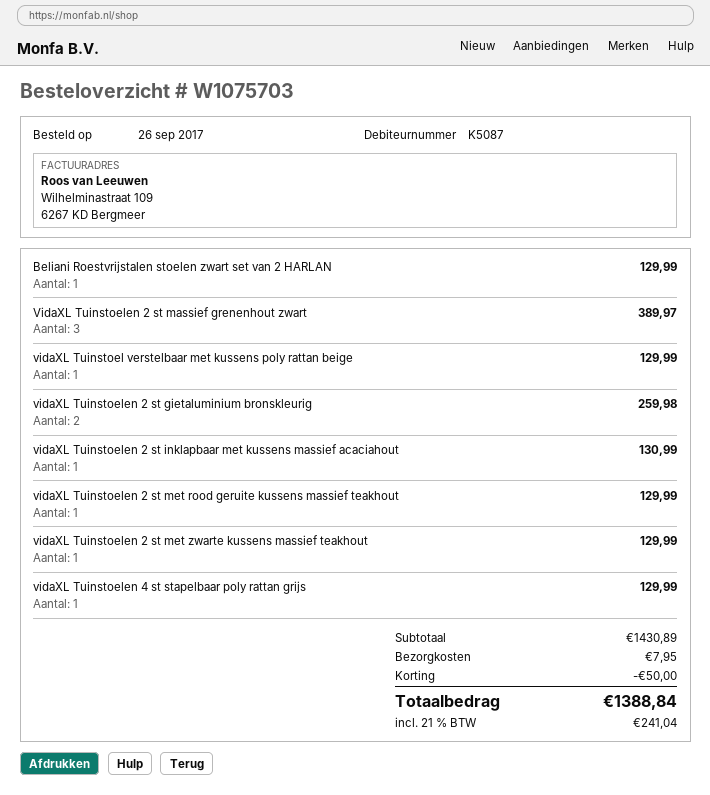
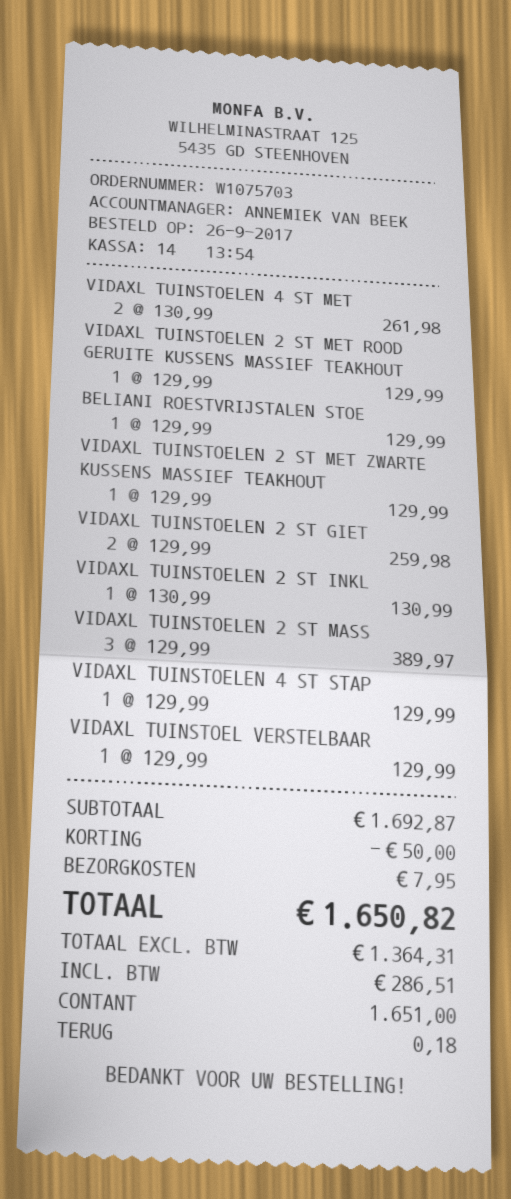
VIDAXL TUINSTOELEN 4 ST MET: none -> 2 for 261.98
subtotal: 1430.89 -> 1692.87
tax: 241.04 -> 286.51
total: 1388.84 -> 1650.82

